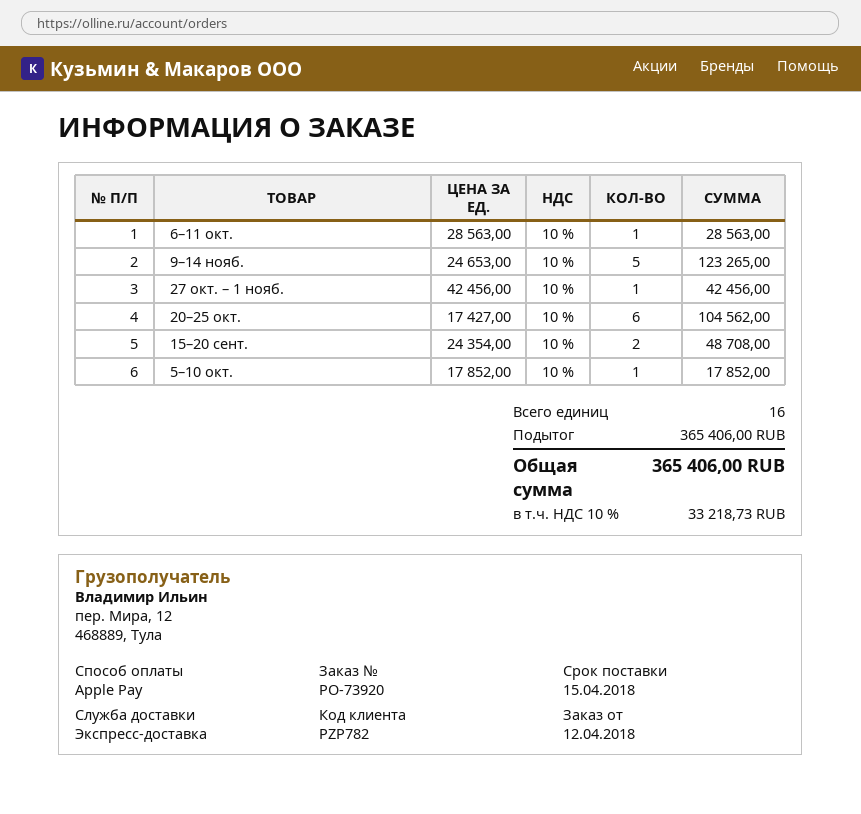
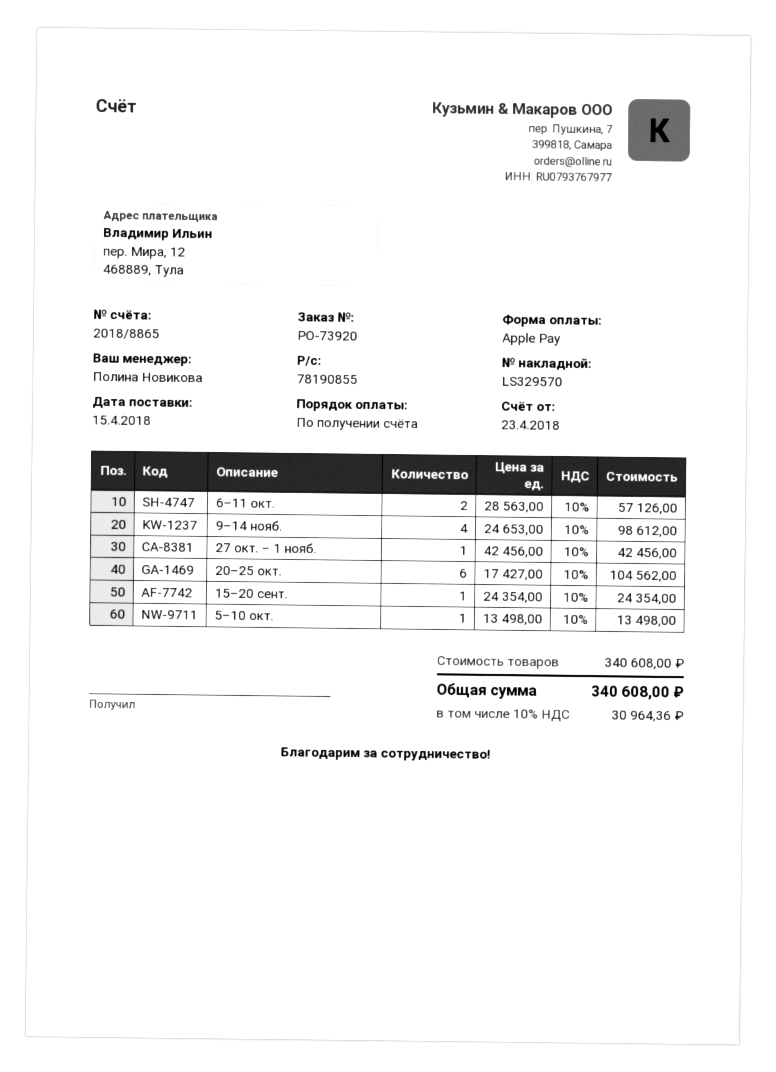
6–11 окт.: 1 x 28563.00 = 28563.00 -> 2 x 28563.00 = 57126.00
9–14 нояб.: 5 x 24653.00 = 123265.00 -> 4 x 24653.00 = 98612.00
15–20 сент.: 2 x 24354.00 = 48708.00 -> 1 x 24354.00 = 24354.00
5–10 окт.: 1 x 17852.00 = 17852.00 -> 1 x 13498.00 = 13498.00
subtotal: 365406.00 -> 340608.00
tax: 10% = 33218.73 -> 10% = 30964.36
total: 365406.00 -> 340608.00

